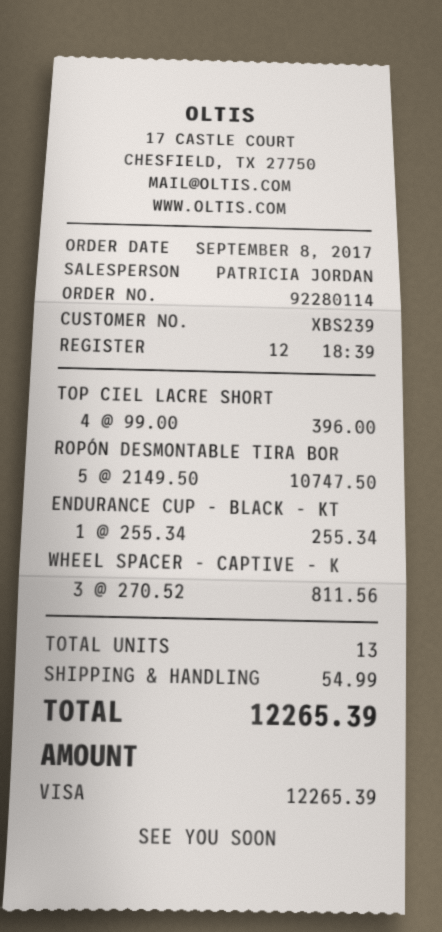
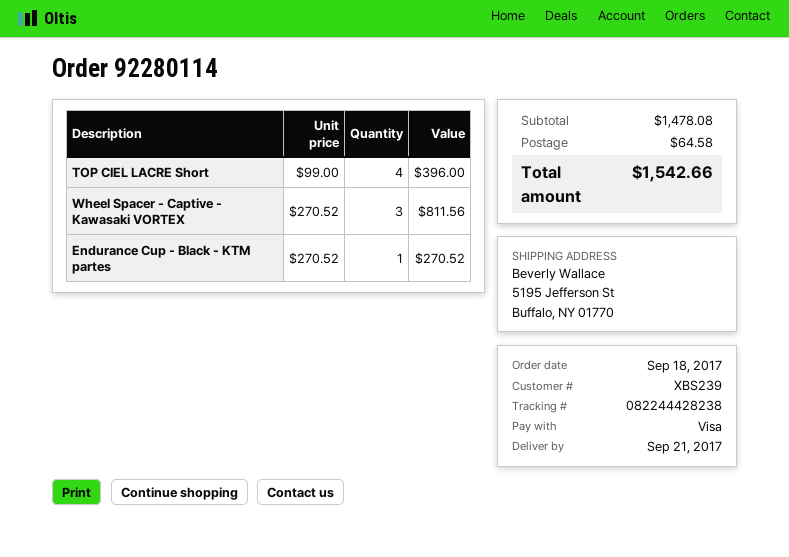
order date: 2017-09-08 -> 2017-09-18
ROPÓN DESMONTABLE TIRA BOR: 5 x 2149.50 = 10747.50 -> none
ENDURANCE CUP - BLACK - KT: 1 x 255.34 = 255.34 -> 1 x 270.52 = 270.52
shipping: 54.99 -> 64.58
total: 12265.39 -> 1542.66

